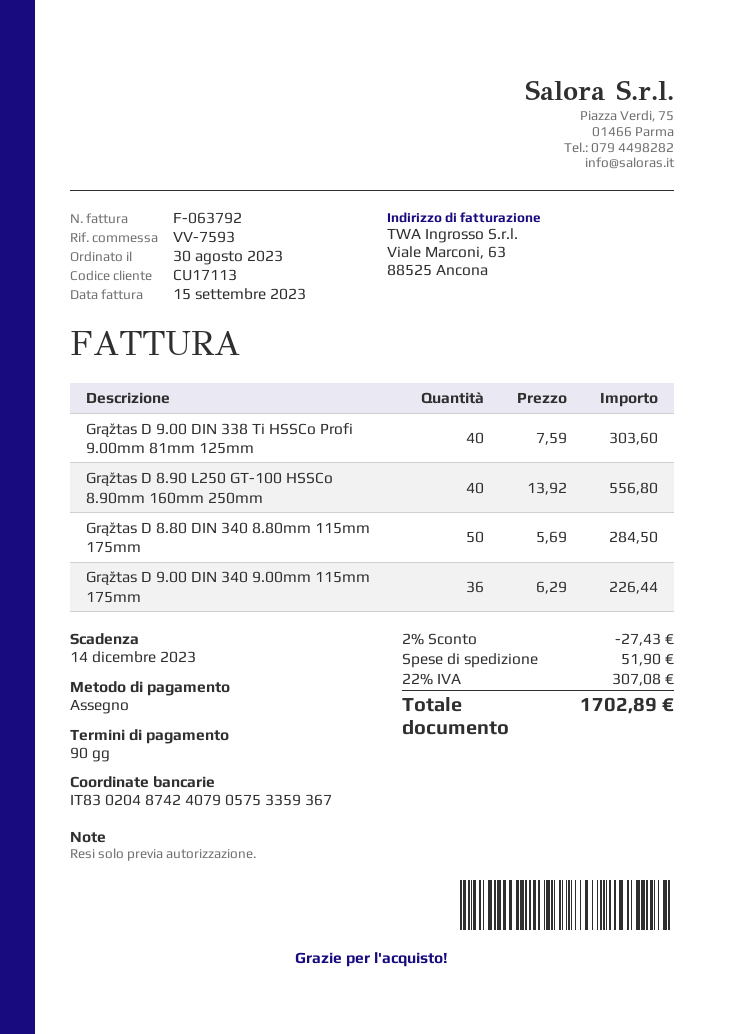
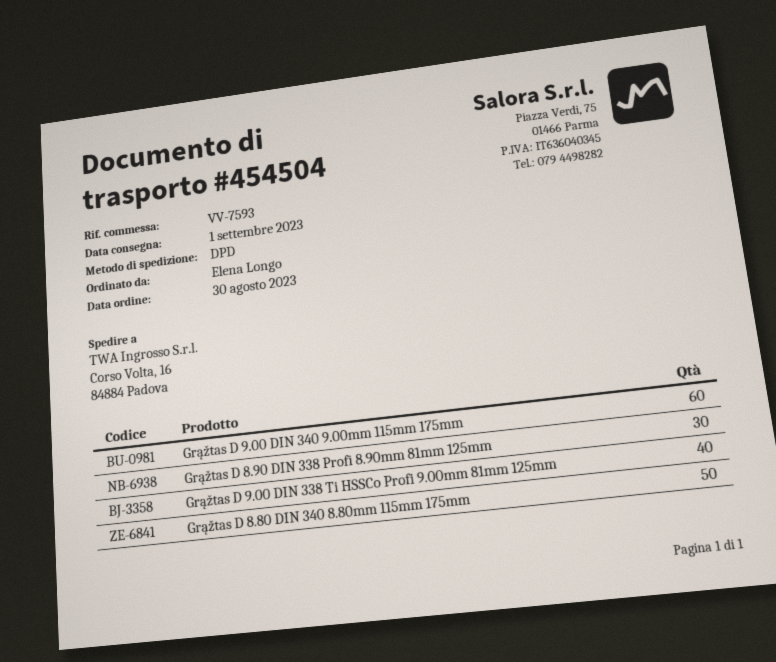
Grąžtas D 8.90 L250 GT-100 HSSCo 8.90mm 160mm 250mm: 40 -> none
Grąžtas D 9.00 DIN 340 9.00mm 115mm 175mm: 36 -> 60
Grąžtas D 8.90 DIN 338 Profi 8.90mm 81mm 125mm: none -> 30

